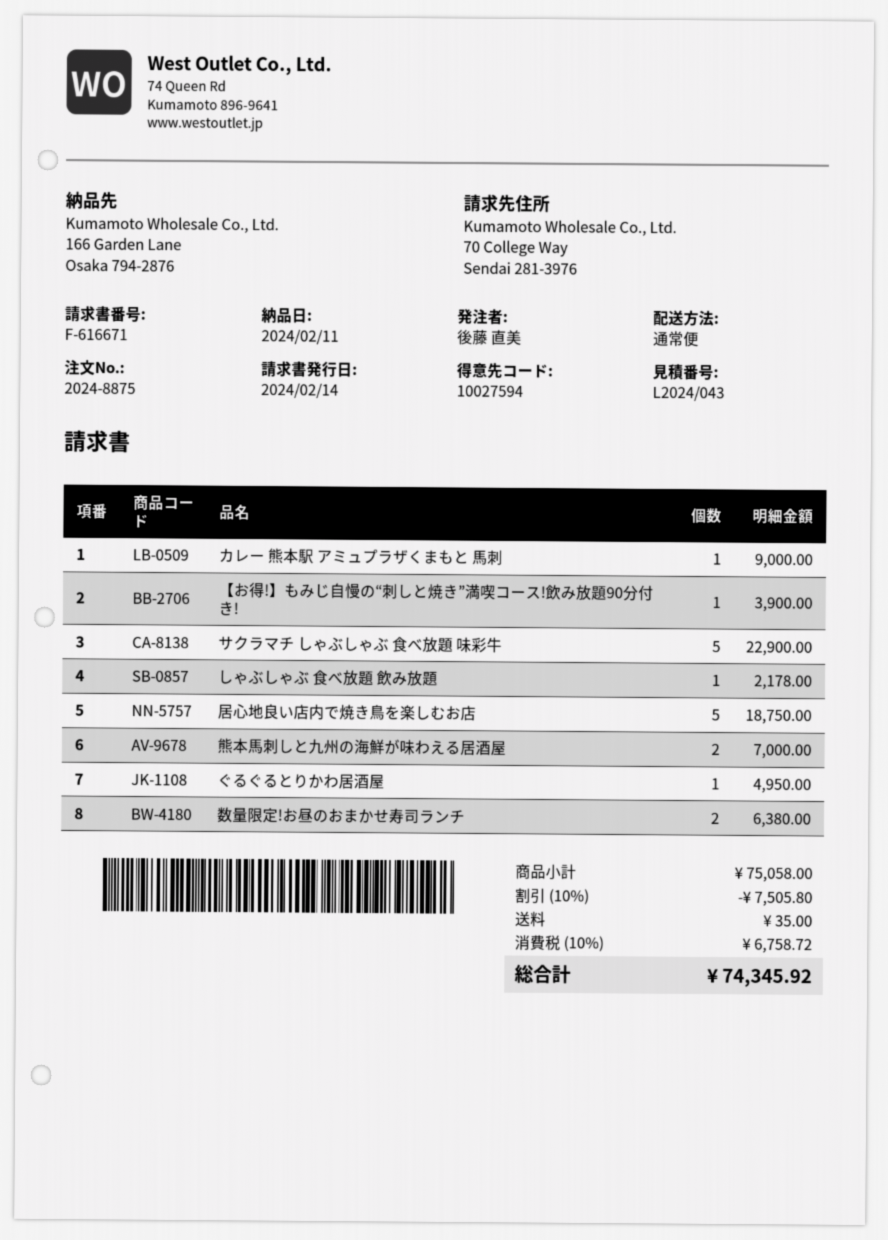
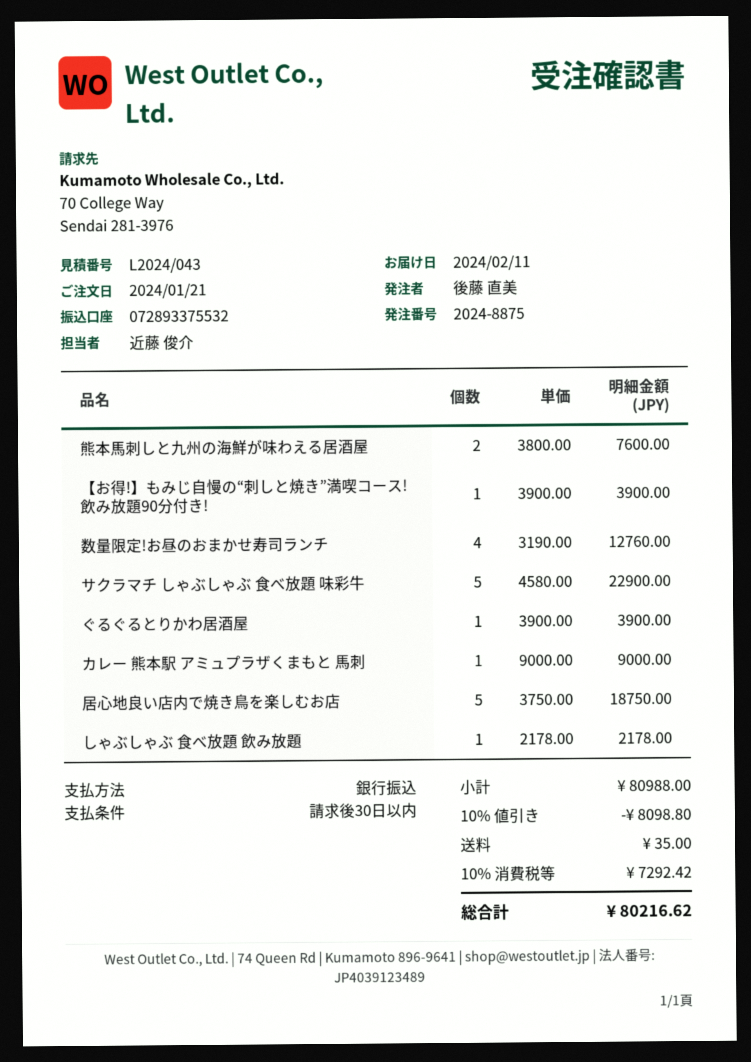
熊本馬刺しと九州の海鮮が味わえる居酒屋: 2 for 7000.00 -> 2 for 7600.00
ぐるぐるとりかわ居酒屋: 1 for 4950.00 -> 1 for 3900.00
数量限定!お昼のおまかせ寿司ランチ: 2 for 6380.00 -> 4 for 12760.00
subtotal: 75058.00 -> 80988.00
discount: 10% = 7505.80 -> 10% = 8098.80
tax: 10% = 6758.72 -> 10% = 7292.42
total: 74345.92 -> 80216.62

